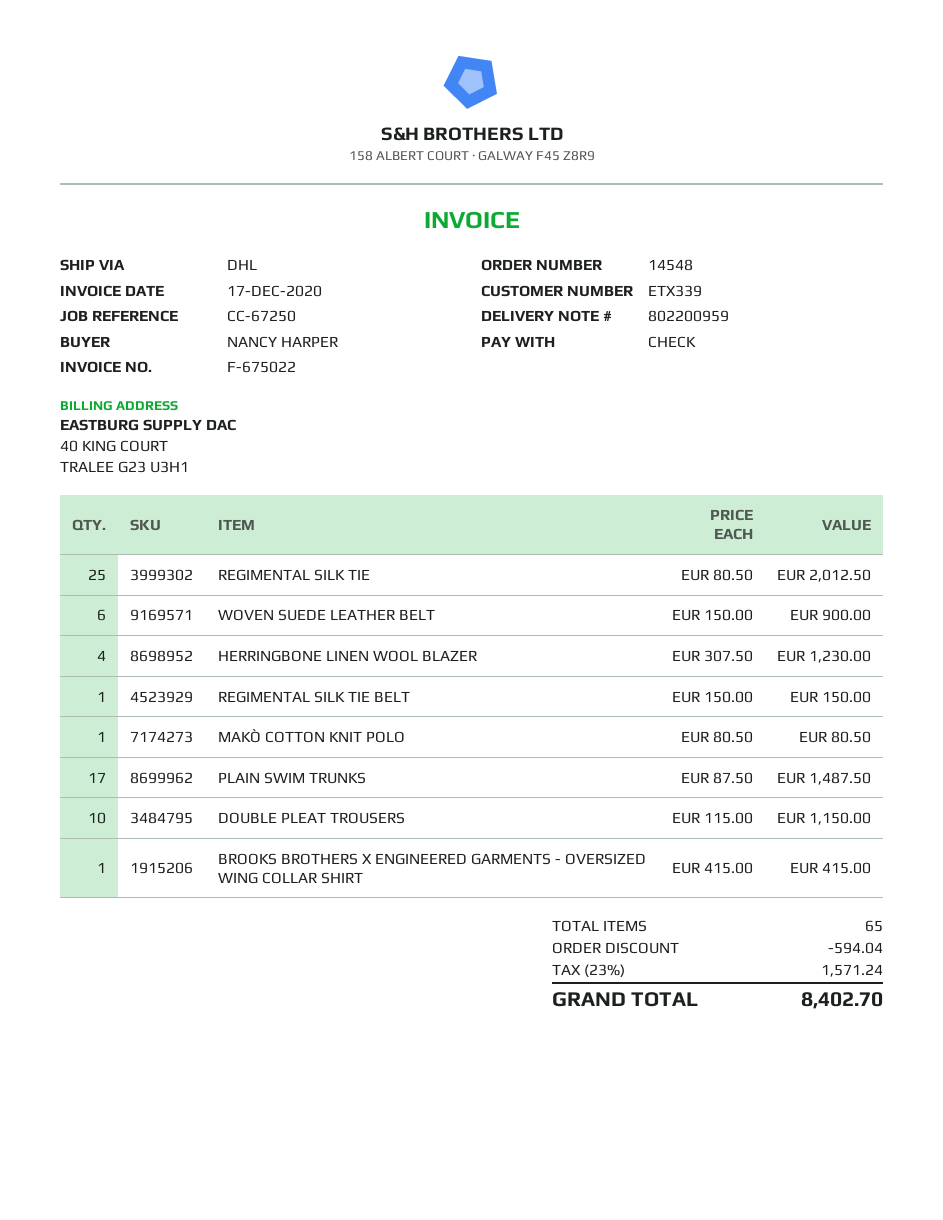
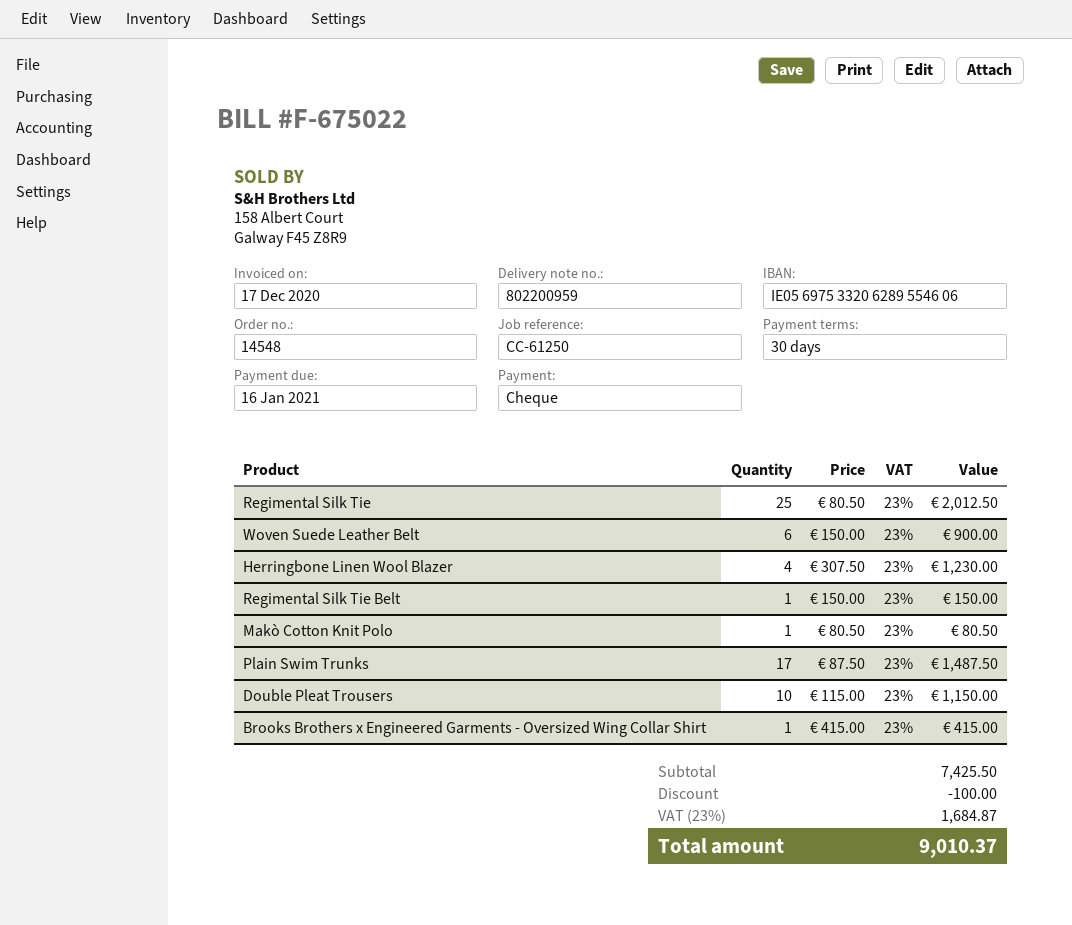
reference: CC-67250 -> CC-61250
discount: 594.04 -> 100.00
tax: 23% = 1571.24 -> 23% = 1684.87
total: 8402.70 -> 9010.37

